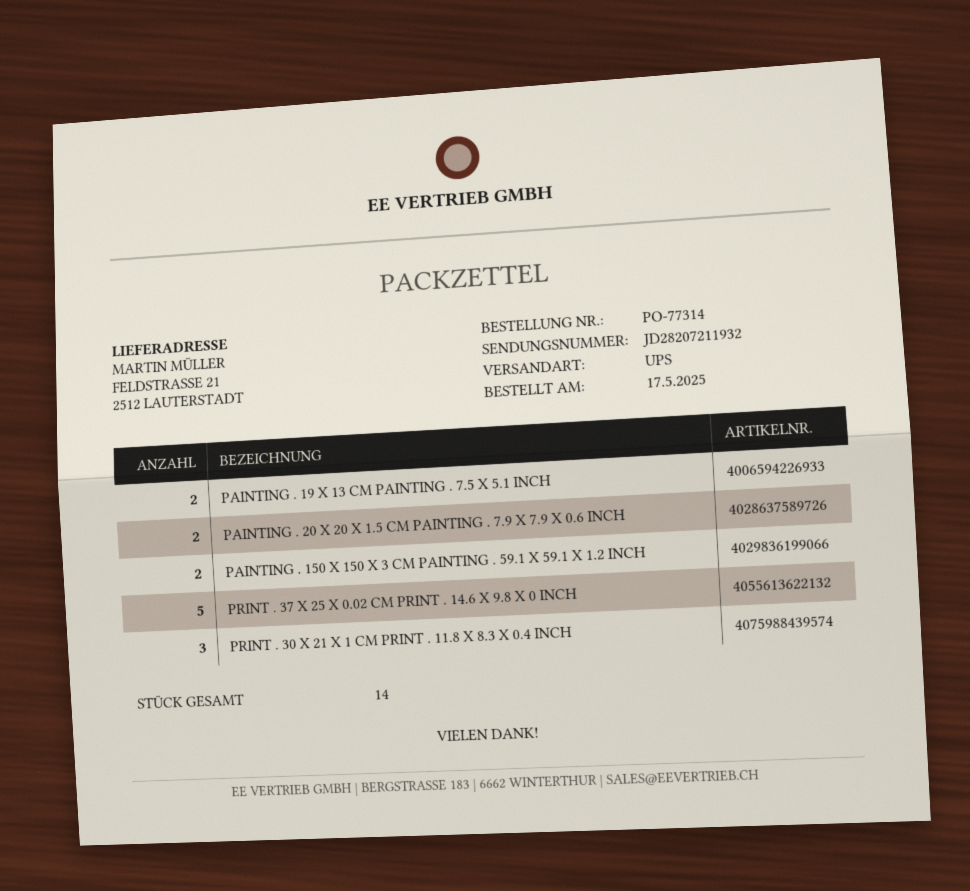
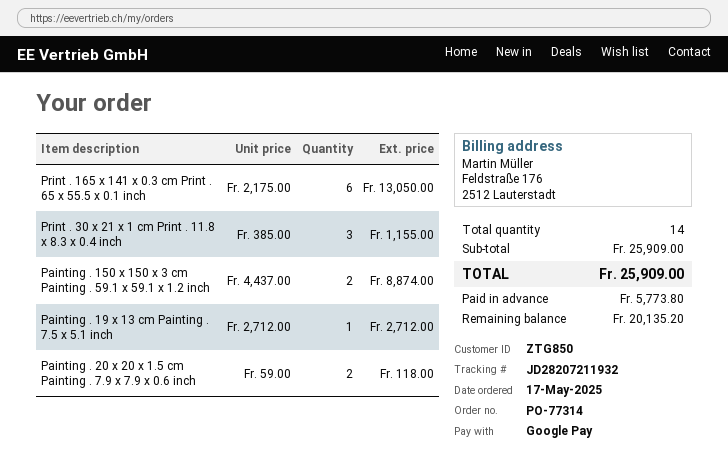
PAINTING . 19 X 13 CM PAINTING . 7.5 X 5.1 INCH: 2 -> 1
PRINT . 37 X 25 X 0.02 CM PRINT . 14.6 X 9.8 X 0 INCH: 5 -> none
Print . 165 x 141 x 0.3 cm Print . 65 x 55.5 x 0.1 inch: none -> 6

